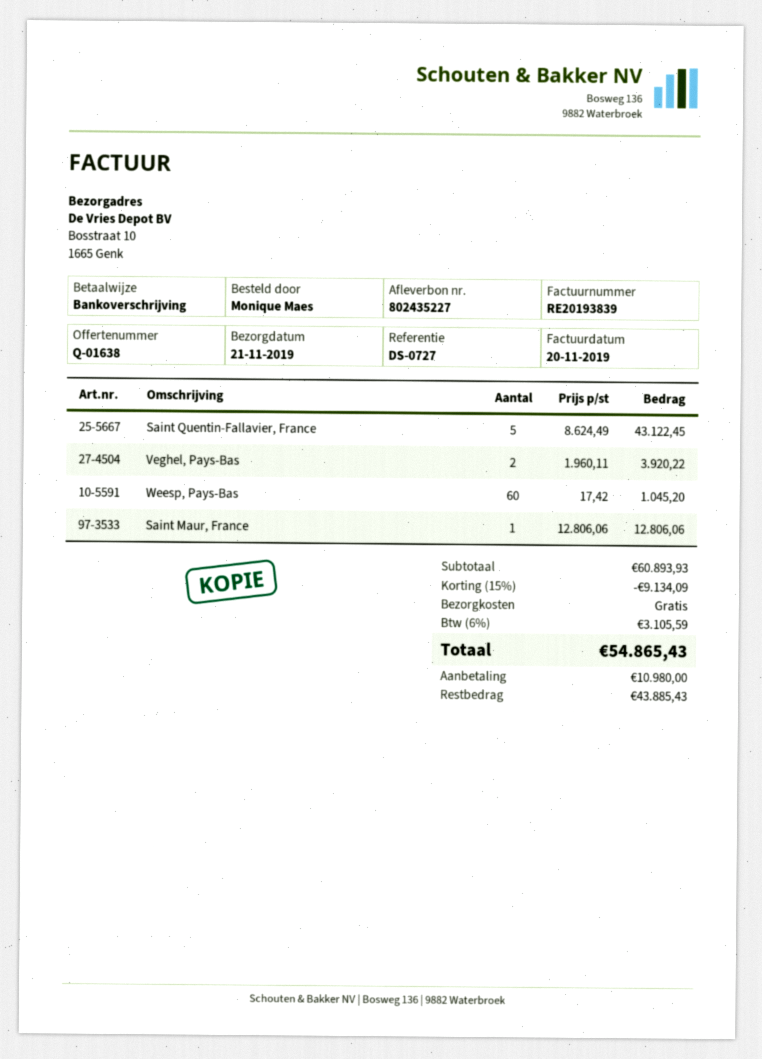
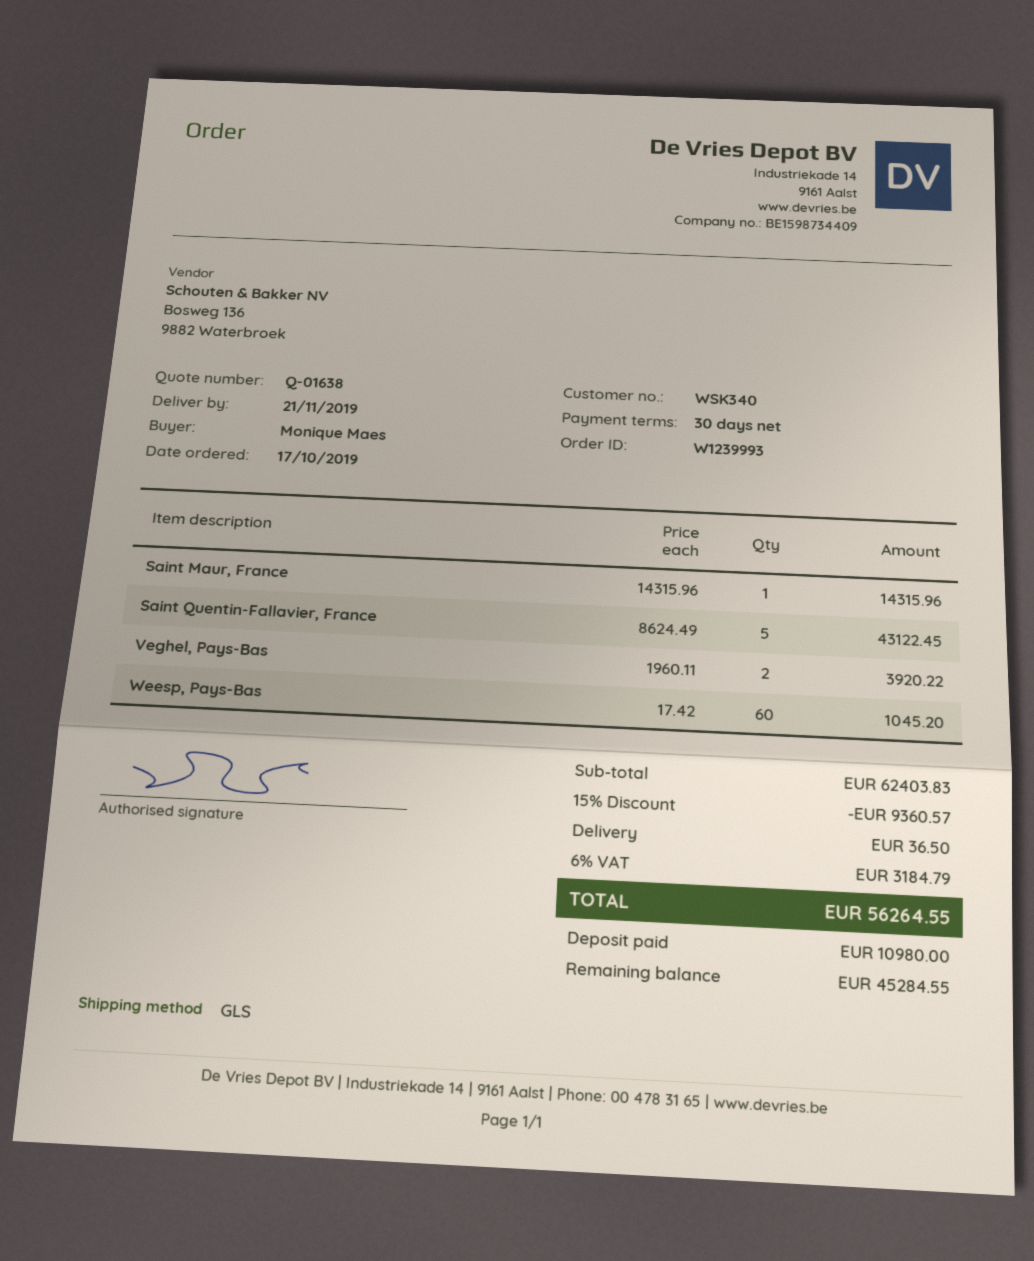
Saint Maur, France: 1 x 12806.06 = 12806.06 -> 1 x 14315.96 = 14315.96
subtotal: 60893.93 -> 62403.83
discount: 15% = 9134.09 -> 15% = 9360.57
shipping: 0.00 -> 36.50
tax: 6% = 3105.59 -> 6% = 3184.79
total: 54865.43 -> 56264.55
balance: 43885.43 -> 45284.55

